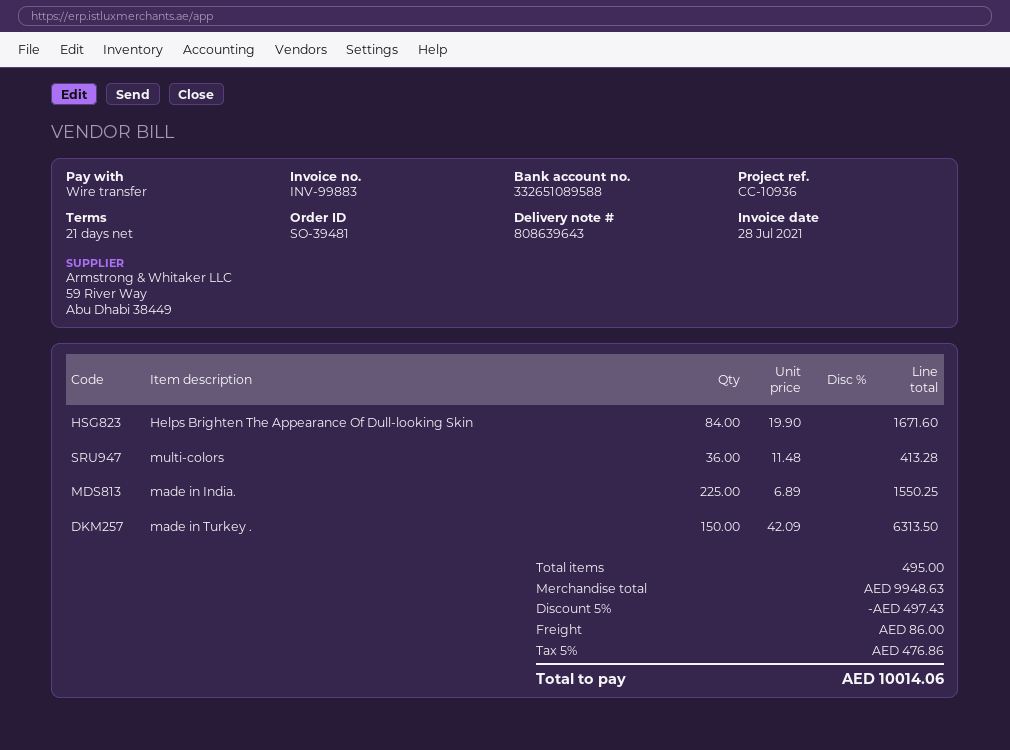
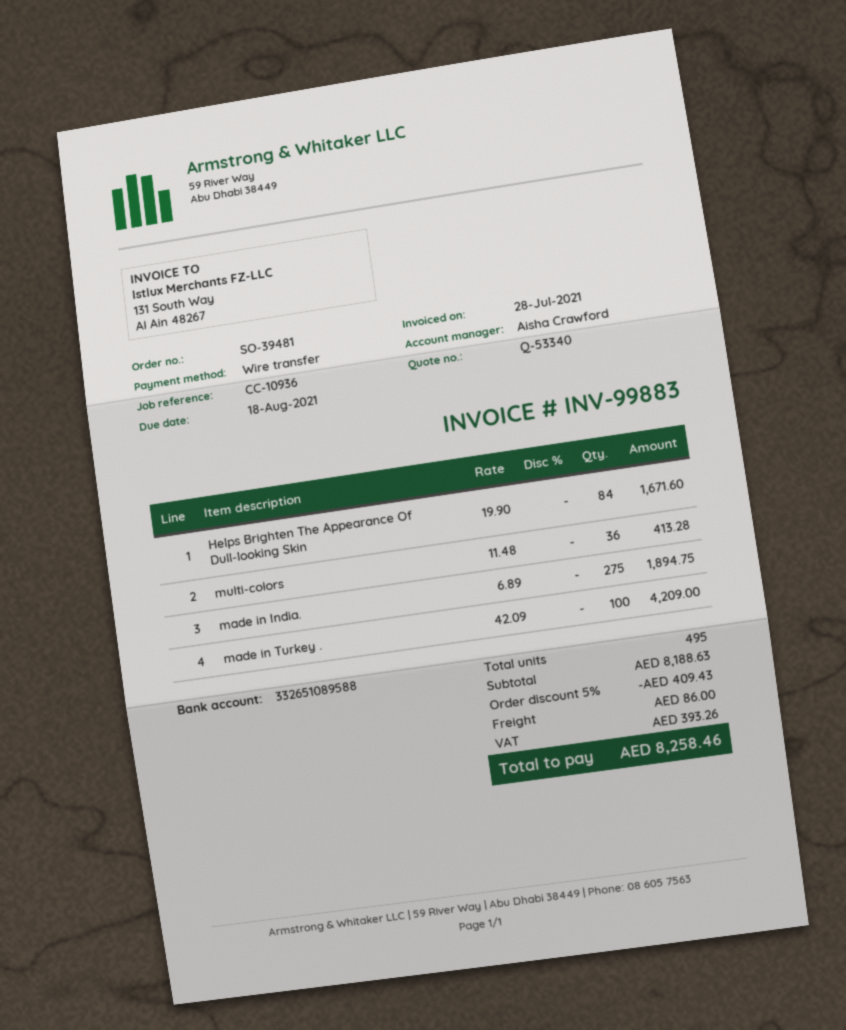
made in India.: 225 x 6.89 = 1550.25 -> 275 x 6.89 = 1894.75
made in Turkey .: 150 x 42.09 = 6313.50 -> 100 x 42.09 = 4209.00
subtotal: 9948.63 -> 8188.63
discount: 5% = 497.43 -> 5% = 409.43
tax: 476.86 -> 393.26
total: 10014.06 -> 8258.46

